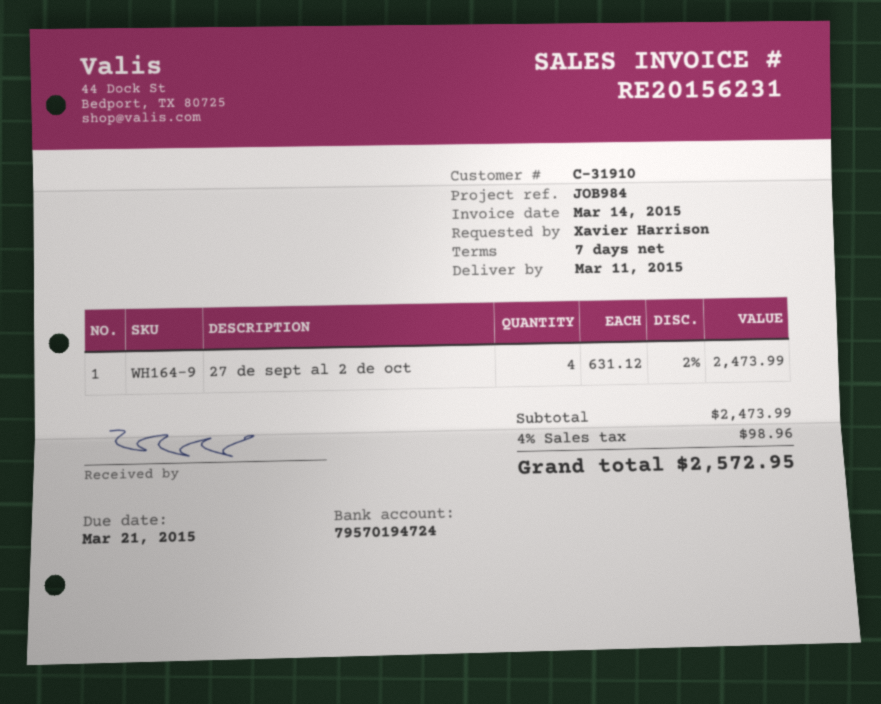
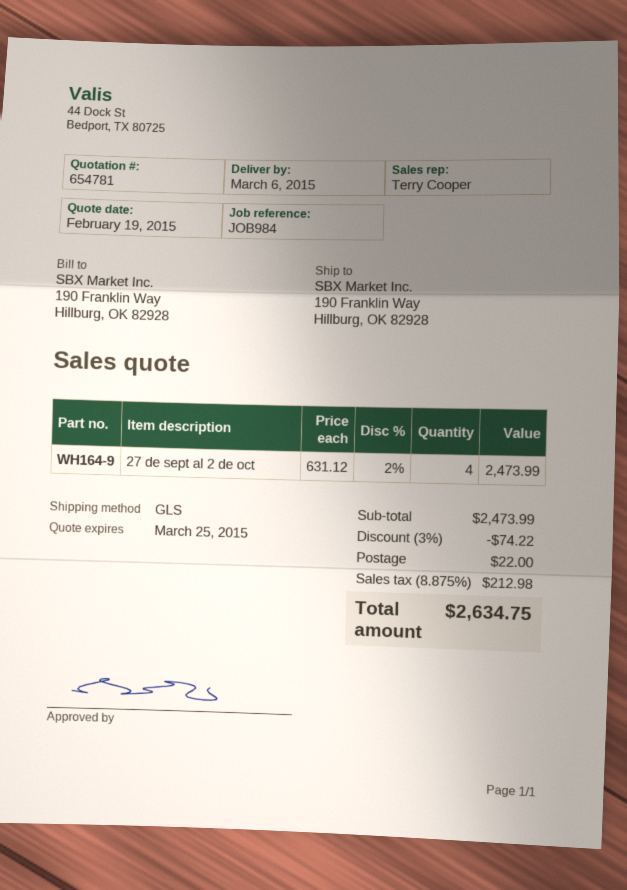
delivery date: 2015-03-11 -> 2015-03-06
discount: none -> 3% = 74.22
shipping: none -> 22.00
tax: 4% = 98.96 -> 8.875% = 212.98
total: 2572.95 -> 2634.75

